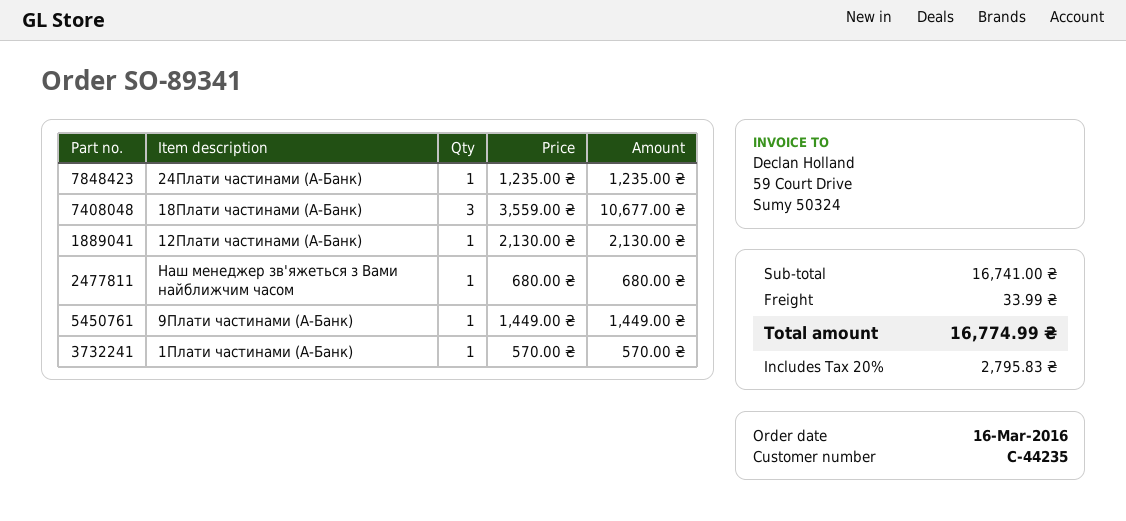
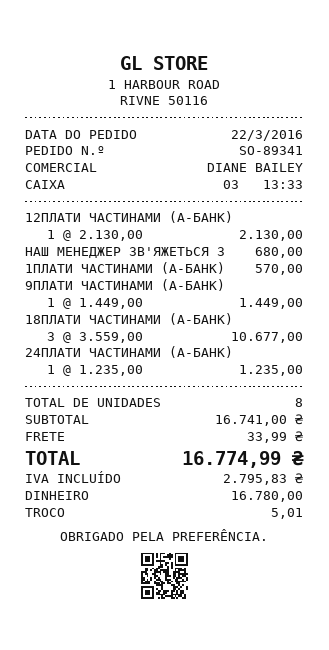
order date: 2016-03-16 -> 2016-03-22

